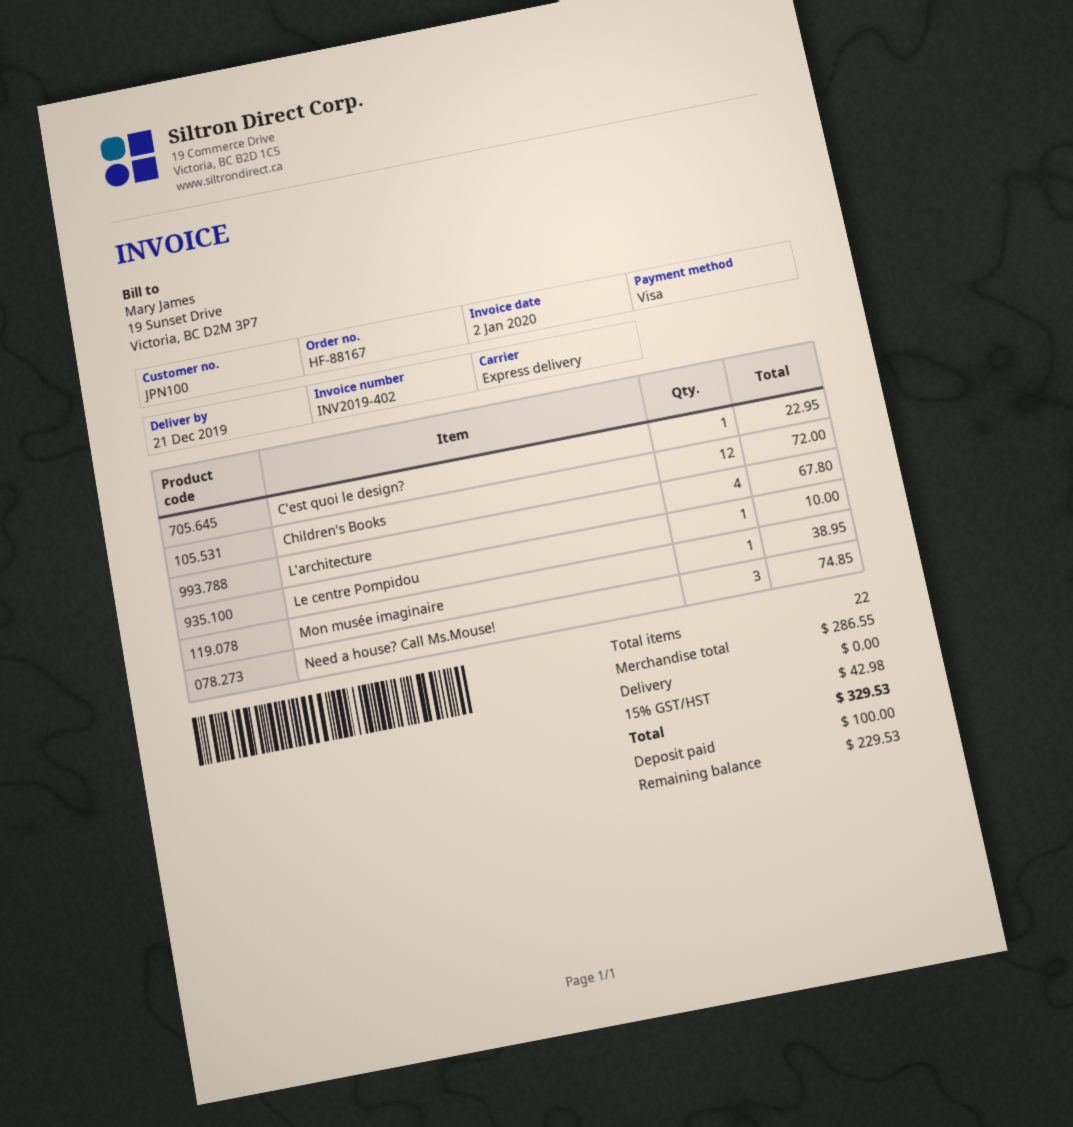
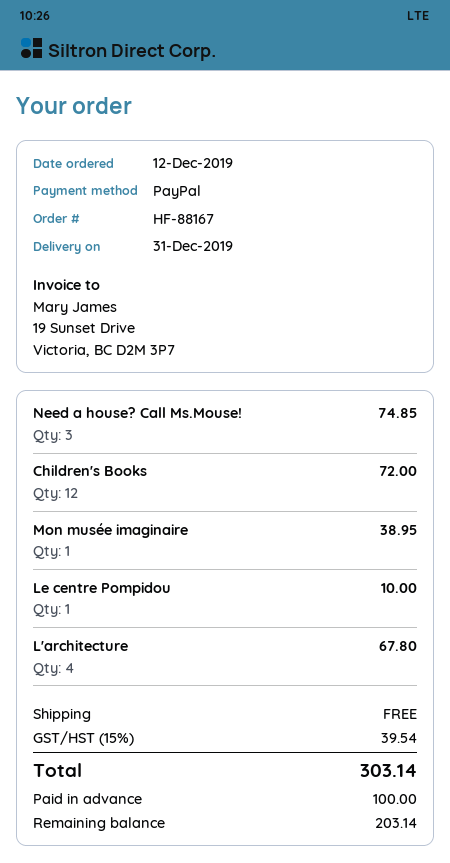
delivery date: 2019-12-21 -> 2019-12-31
payment method: Visa -> PayPal
C'est quoi le design?: 1 for 22.95 -> none
tax: 15% = 42.98 -> 15% = 39.54
total: 329.53 -> 303.14
balance: 229.53 -> 203.14

